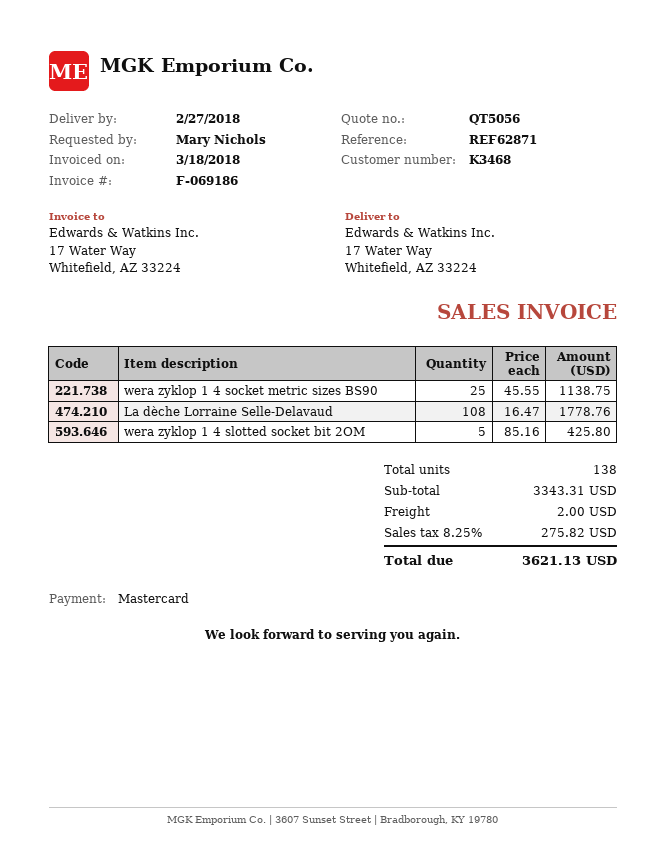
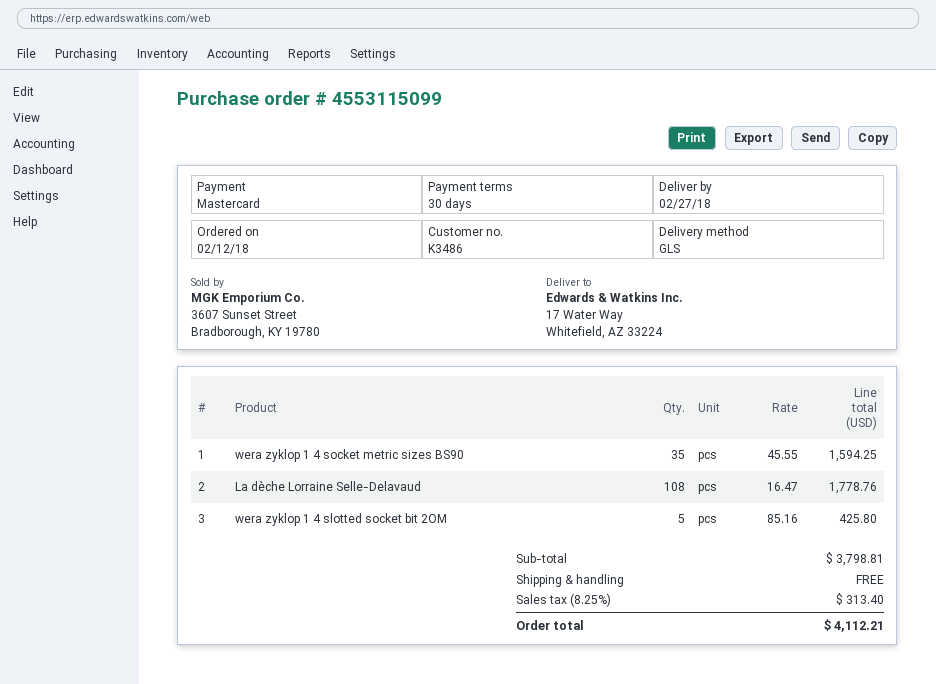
customer number: K3468 -> K3486
wera zyklop 1 4 socket metric sizes BS90: 25 x 45.55 = 1138.75 -> 35 x 45.55 = 1594.25
subtotal: 3343.31 -> 3798.81
shipping: 2.00 -> 0.00
tax: 8.25% = 275.82 -> 8.25% = 313.40
total: 3621.13 -> 4112.21

